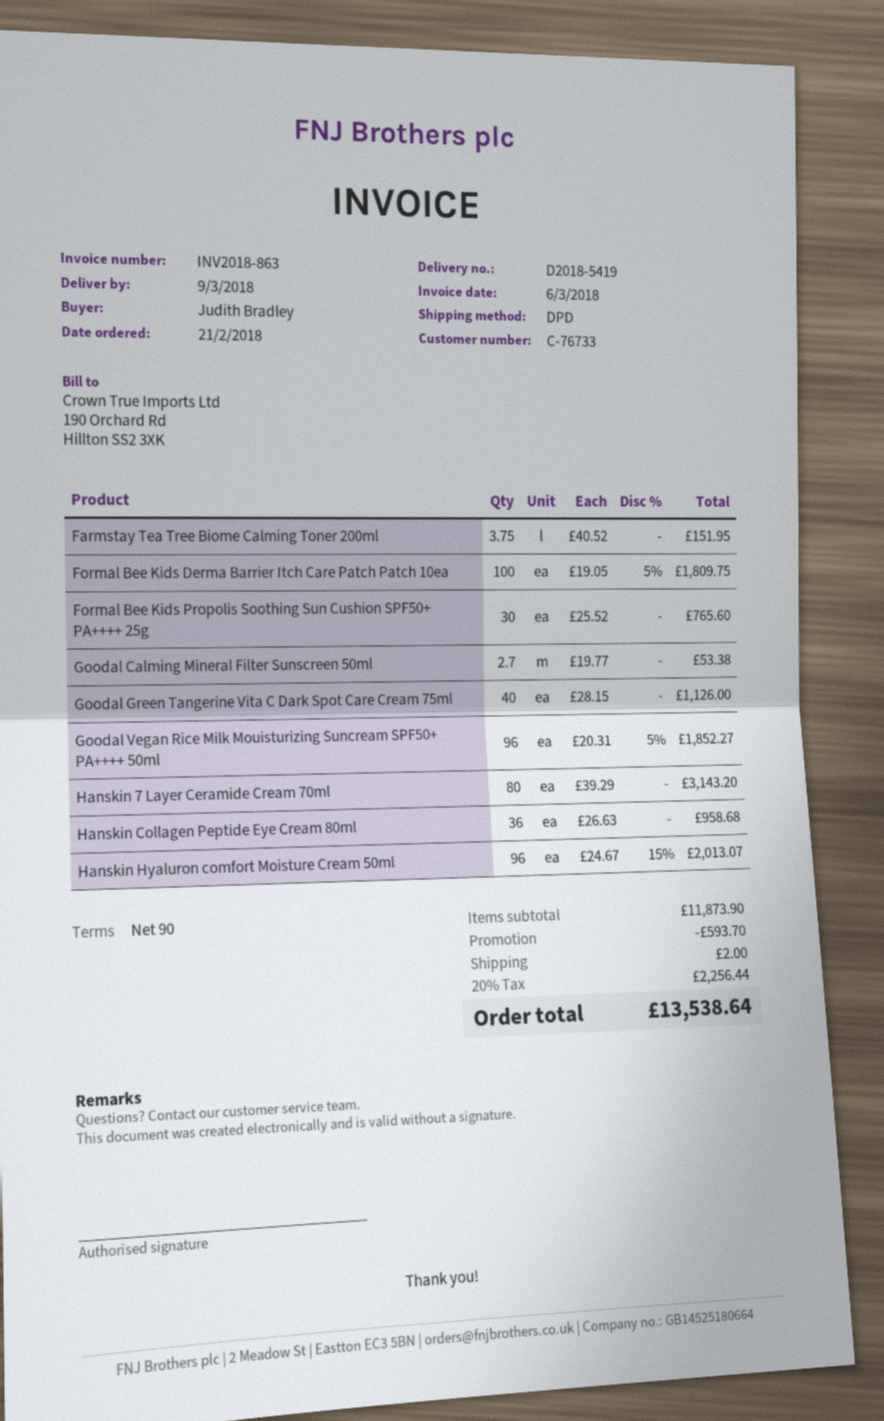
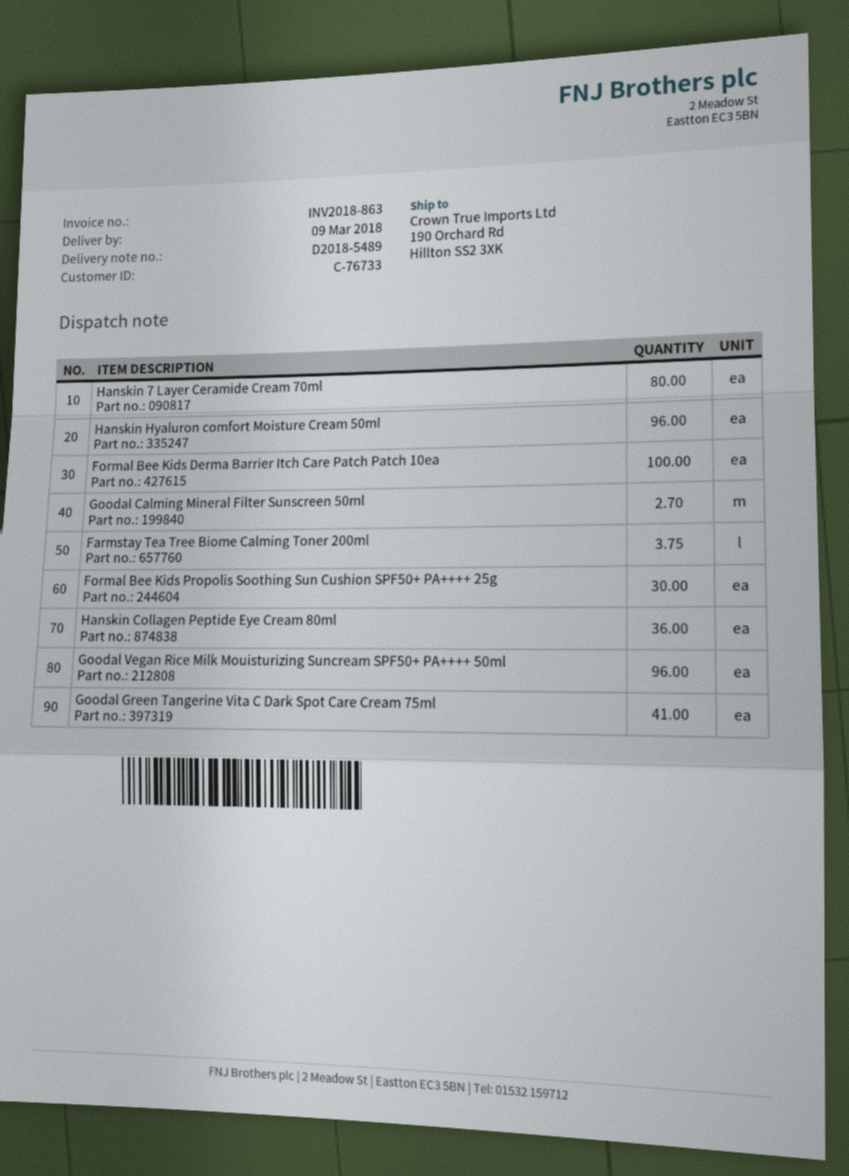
delivery note number: D2018-5419 -> D2018-5489
Goodal Green Tangerine Vita C Dark Spot Care Cream 75ml: 40 -> 41

